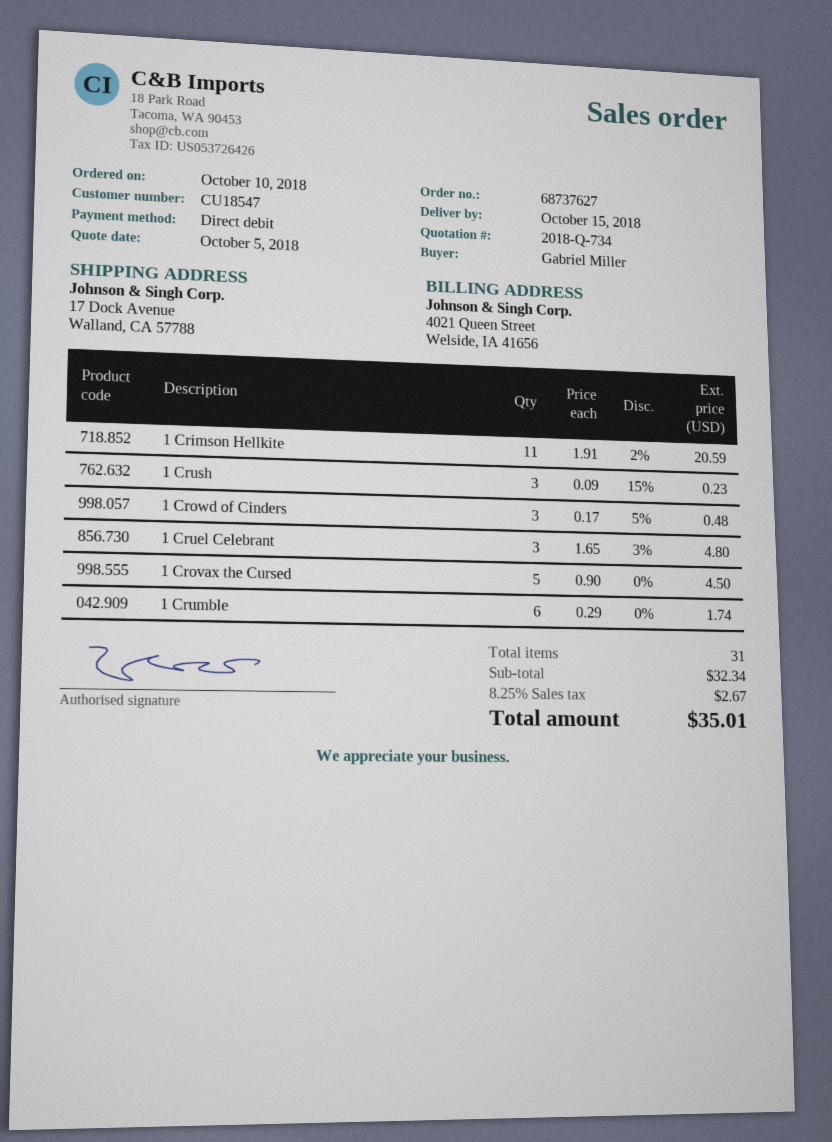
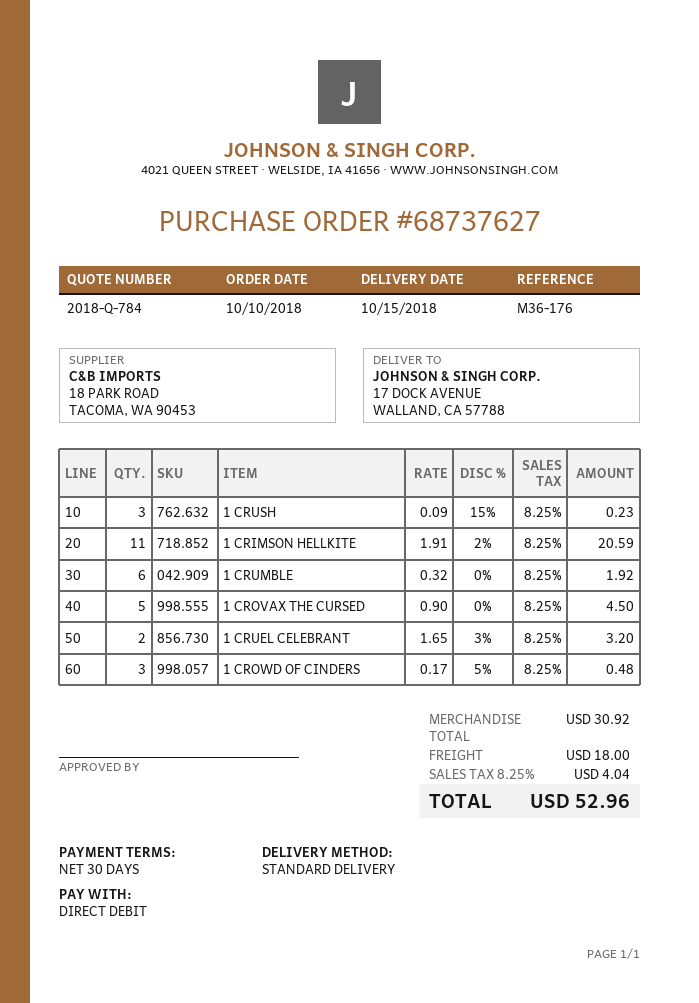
quote number: 2018-Q-734 -> 2018-Q-784
1 Cruel Celebrant: 3 x 1.65 - 3% = 4.80 -> 2 x 1.65 - 3% = 3.20
1 Crumble: 6 x 0.29 = 1.74 -> 6 x 0.32 = 1.92
subtotal: 32.34 -> 30.92
shipping: none -> 18.00
tax: 8.25% = 2.67 -> 8.25% = 4.04
total: 35.01 -> 52.96

